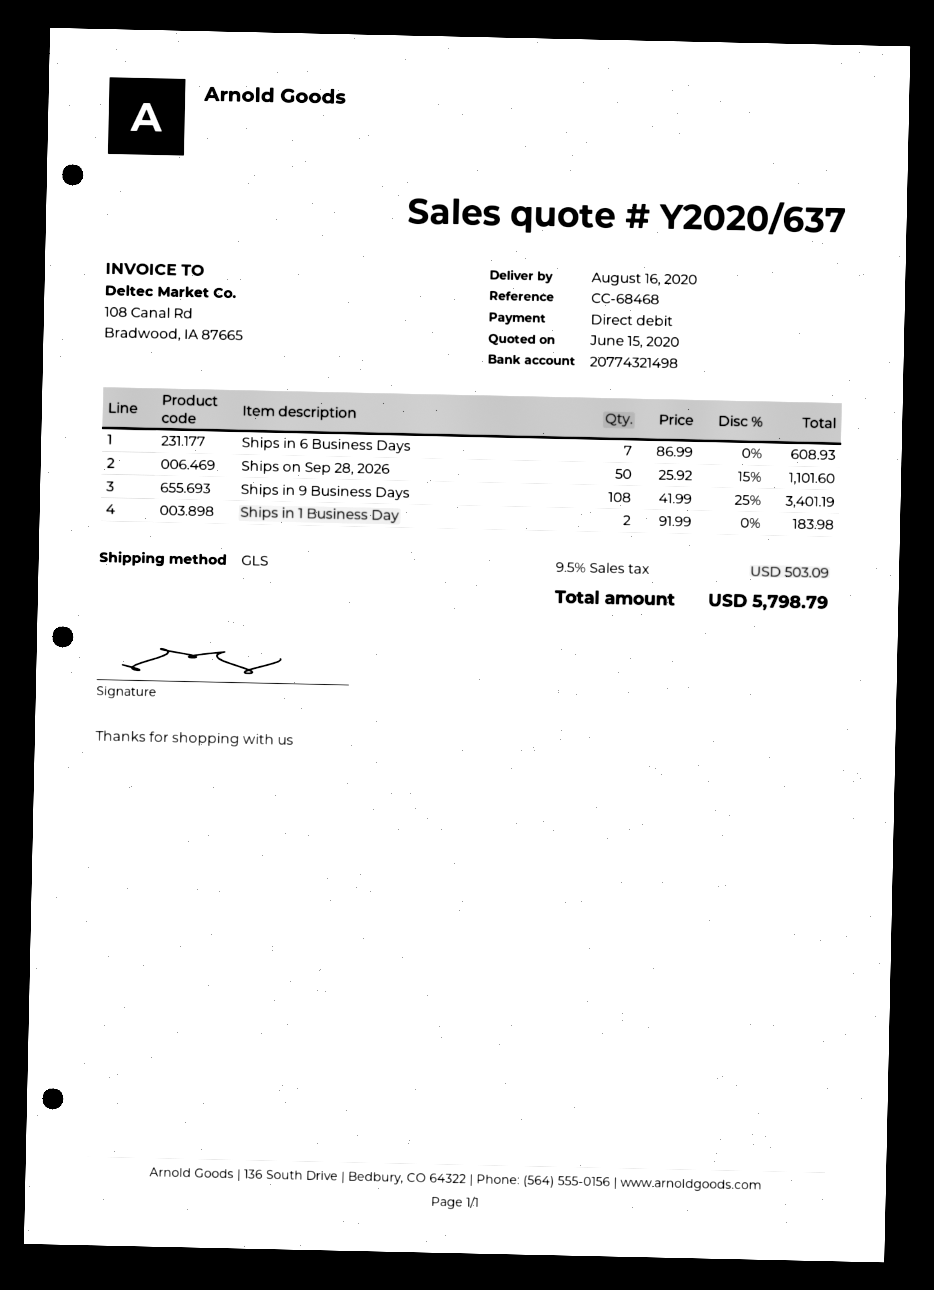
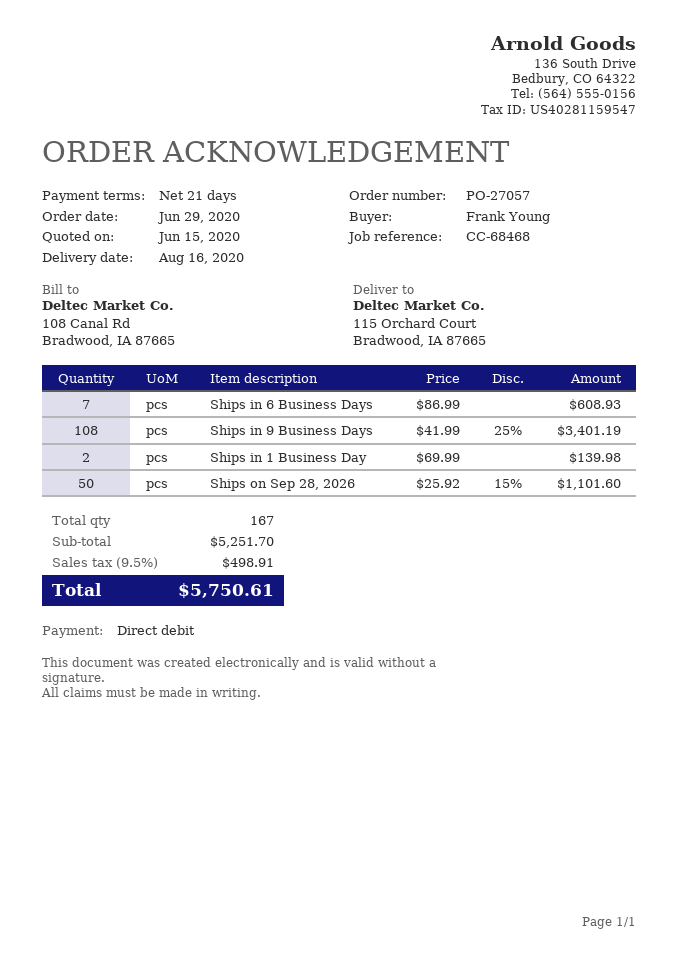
Ships in 1 Business Day: 2 x 91.99 = 183.98 -> 2 x 69.99 = 139.98
tax: 9.5% = 503.09 -> 9.5% = 498.91
total: 5798.79 -> 5750.61

